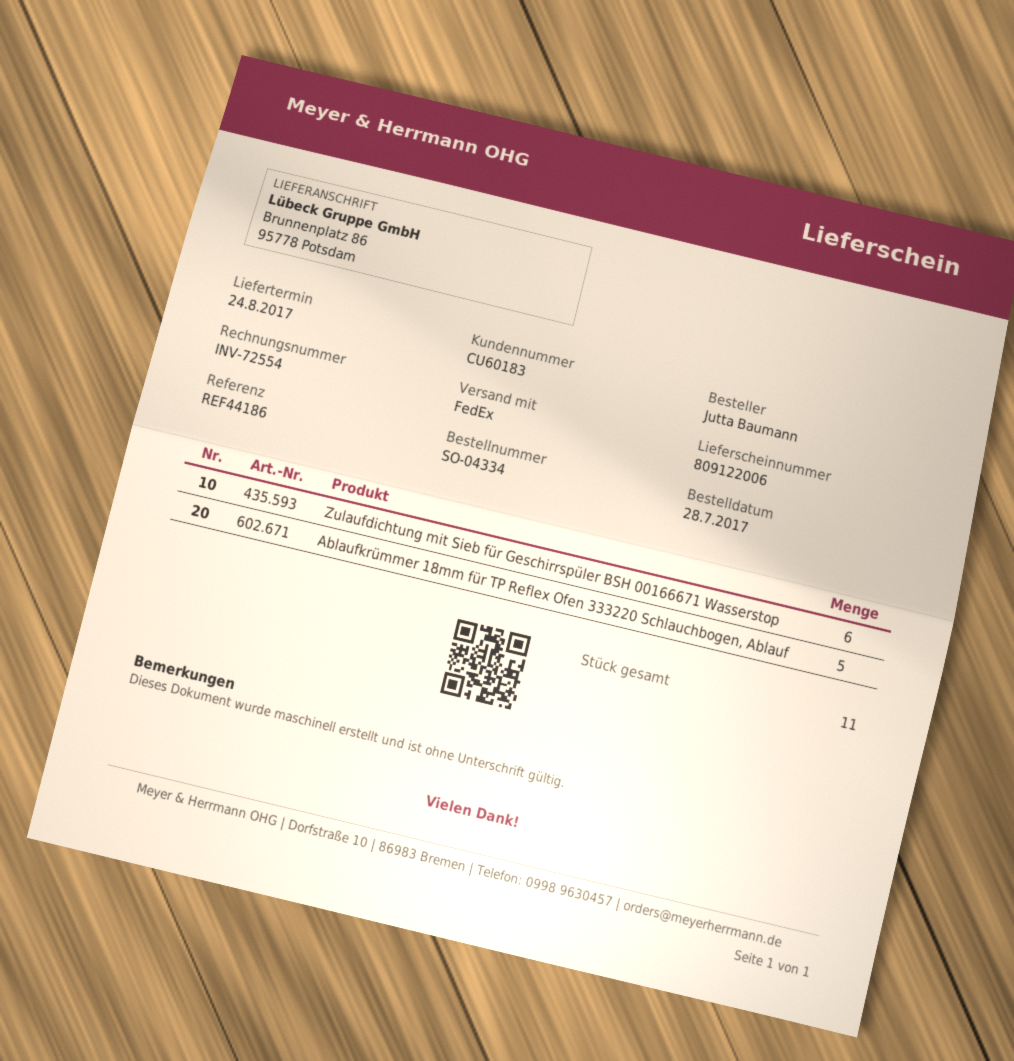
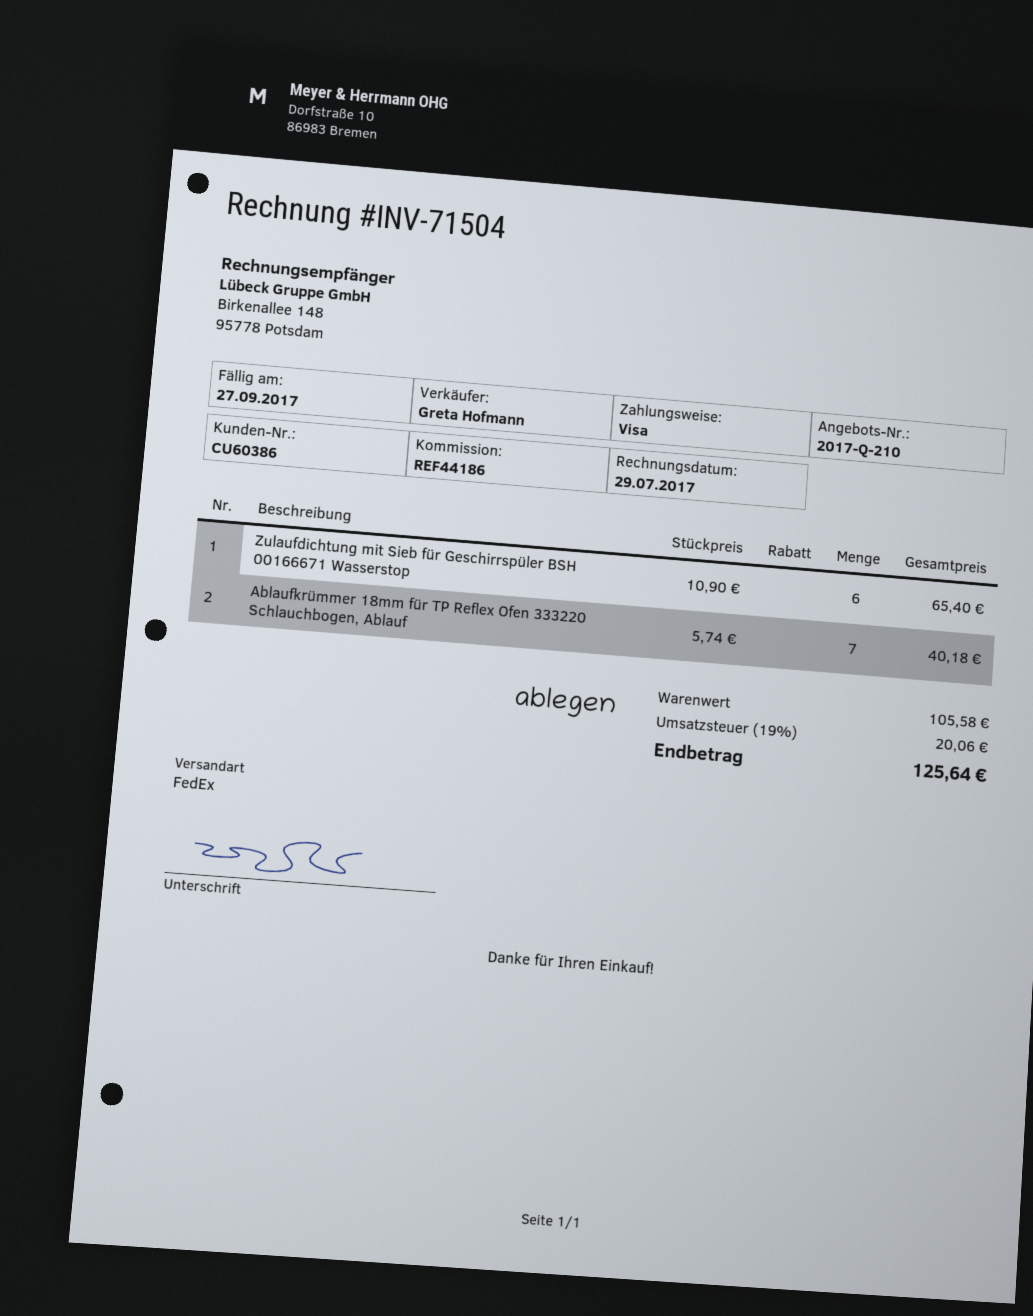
invoice number: INV-72554 -> INV-71504
customer number: CU60183 -> CU60386
Ablaufkrümmer 18mm für TP Reflex Ofen 333220 Schlauchbogen, Ablauf: 5 -> 7

